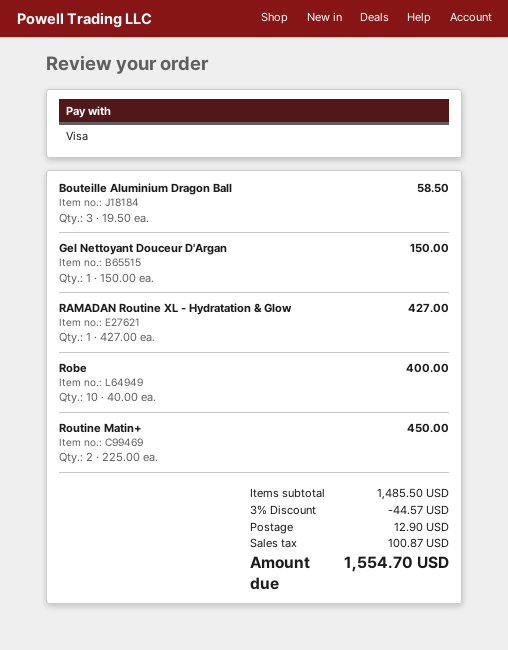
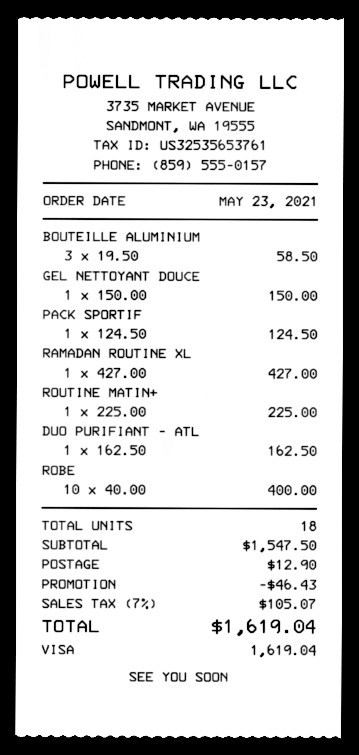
Routine Matin+: 2 x 225.00 = 450.00 -> 1 x 225.00 = 225.00
PACK SPORTIF: none -> 1 x 124.50 = 124.50
DUO PURIFIANT - ATL: none -> 1 x 162.50 = 162.50
subtotal: 1485.50 -> 1547.50
discount: 44.57 -> 46.43
tax: 100.87 -> 105.07
total: 1554.70 -> 1619.04

